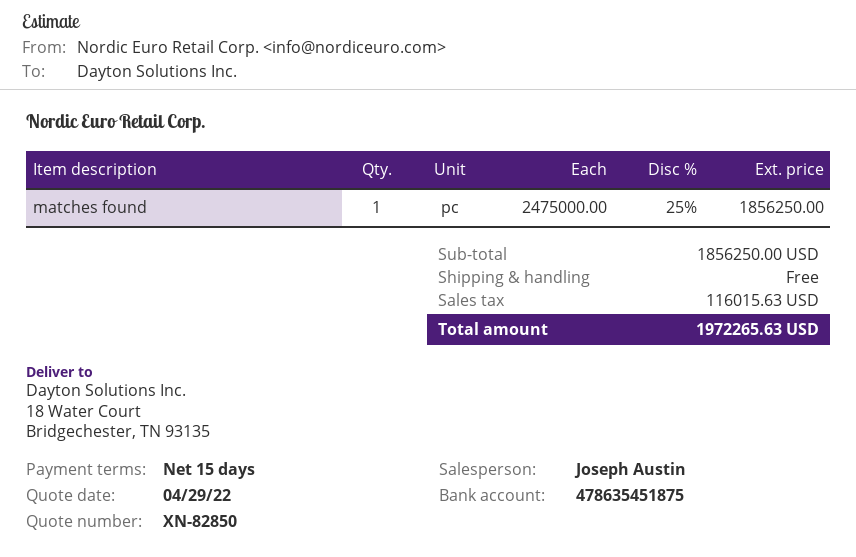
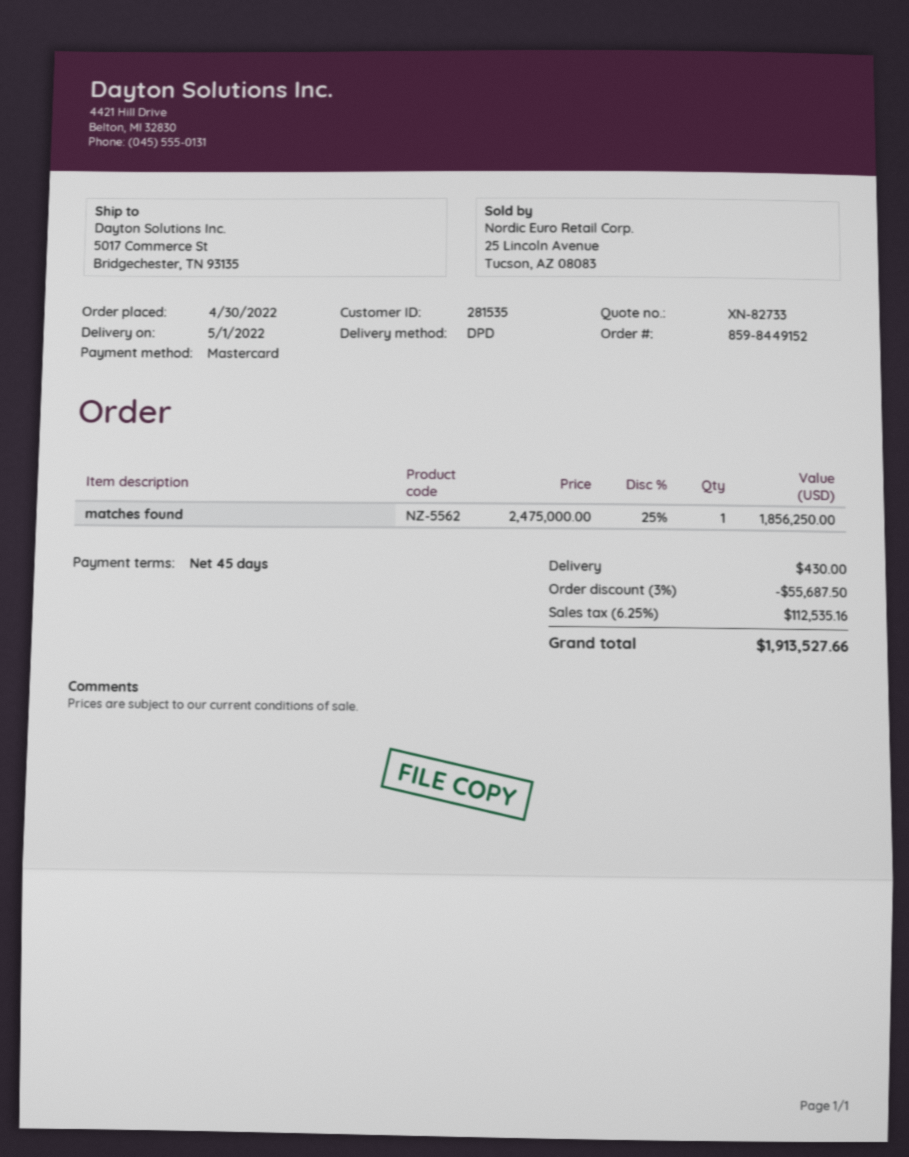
quote number: XN-82850 -> XN-82733
payment terms: 15 days -> 45 days
ship to: 18 Water Court, Bridgechester, TN 93135 -> 5017 Commerce St, Bridgechester, TN 93135
discount: none -> 3% = 55687.50
shipping: 0.00 -> 430.00
tax: 116015.63 -> 112535.16
total: 1972265.63 -> 1913527.66

